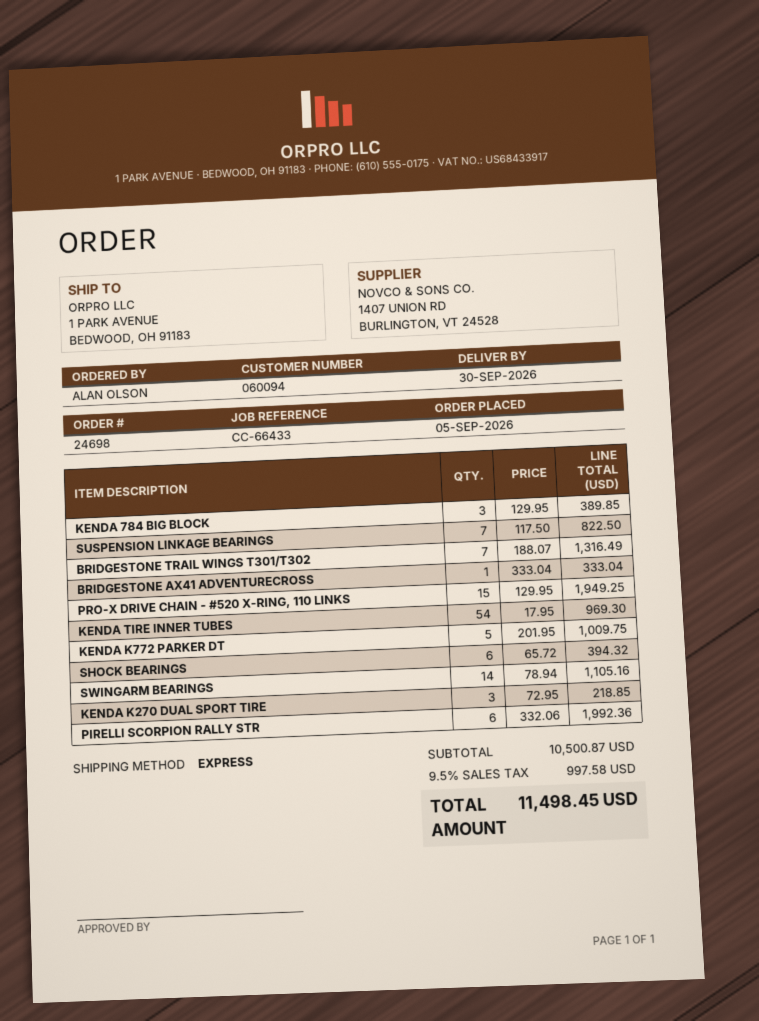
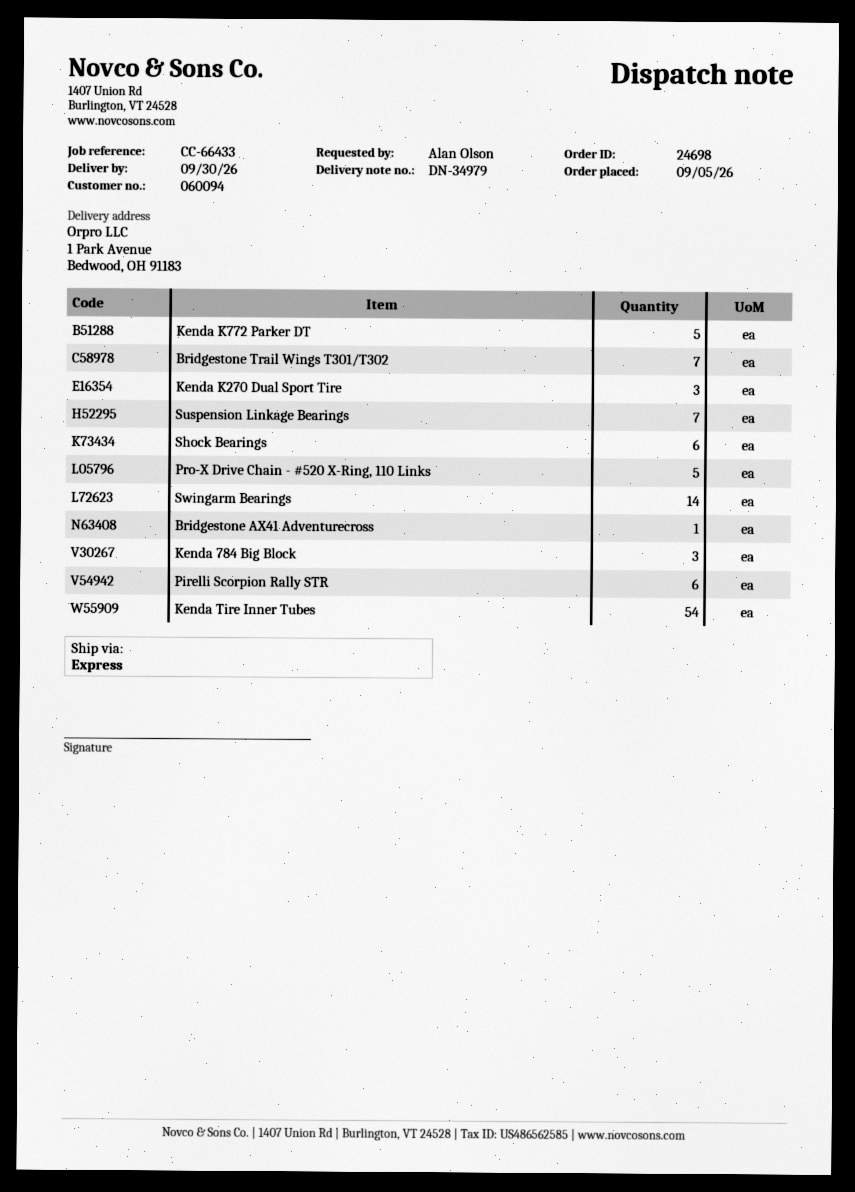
PRO-X DRIVE CHAIN - #520 X-RING, 110 LINKS: 15 -> 5

